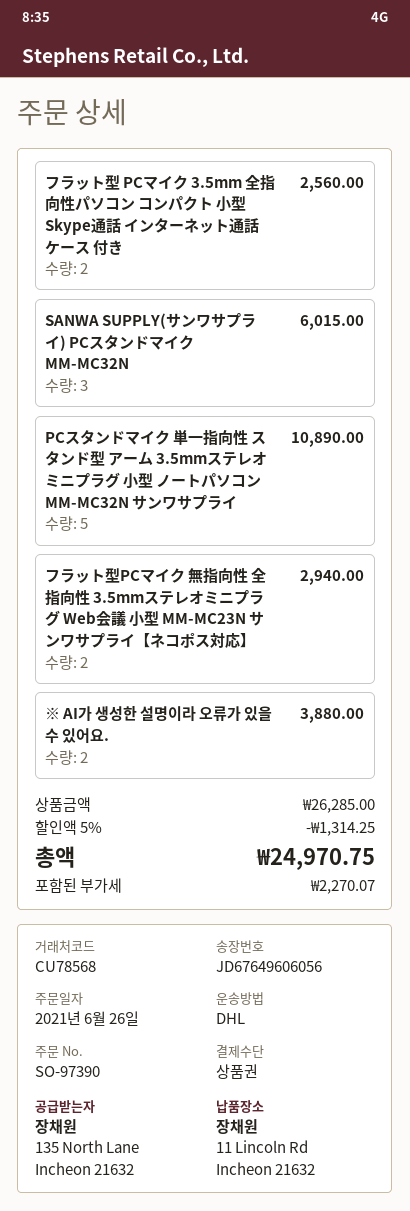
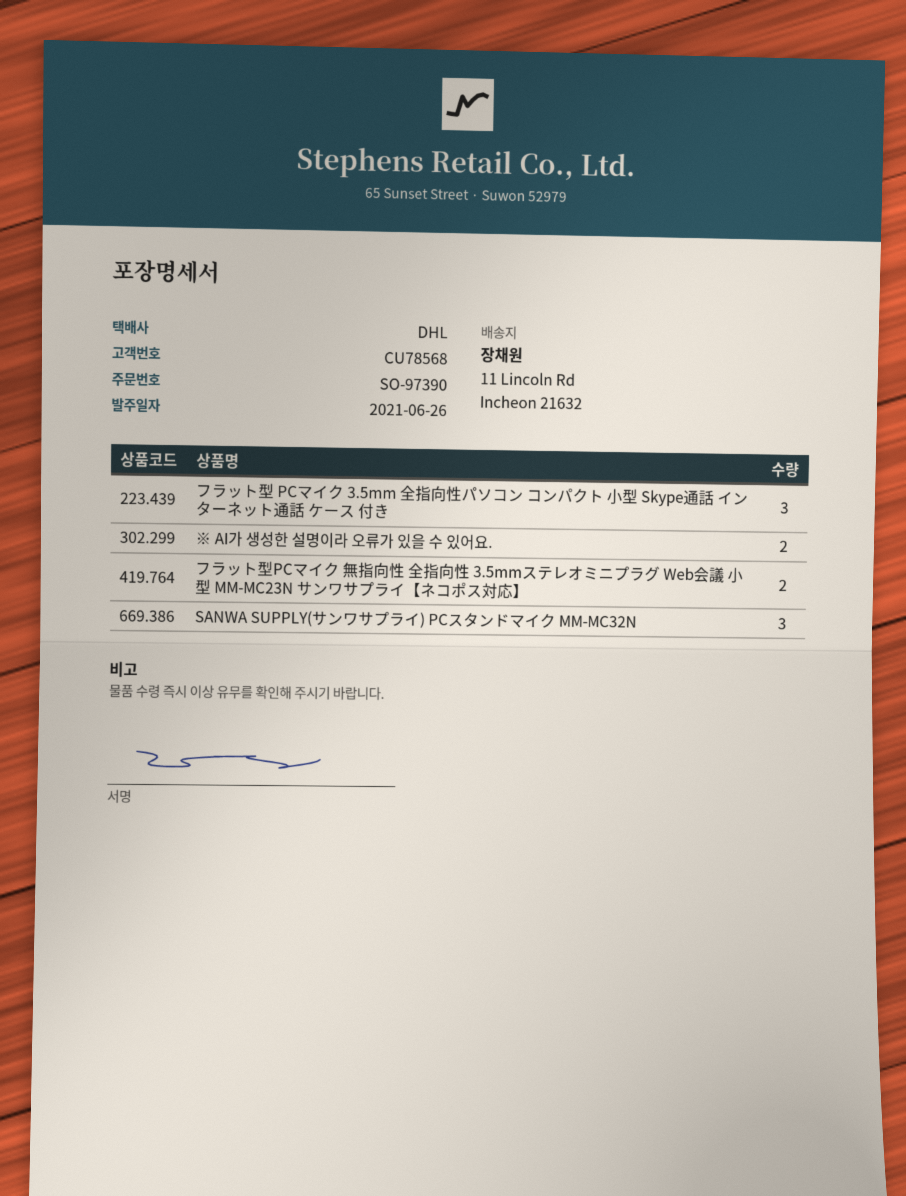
フラット型 PCマイク 3.5mm 全指向性パソコン コンパクト 小型 Skype通話 インターネット通話 ケース 付き: 2 -> 3
PCスタンドマイク 単一指向性 スタンド型 アーム 3.5mmステレオミニプラグ 小型 ノートパソコン MM-MC32N サンワサプライ: 5 -> none

